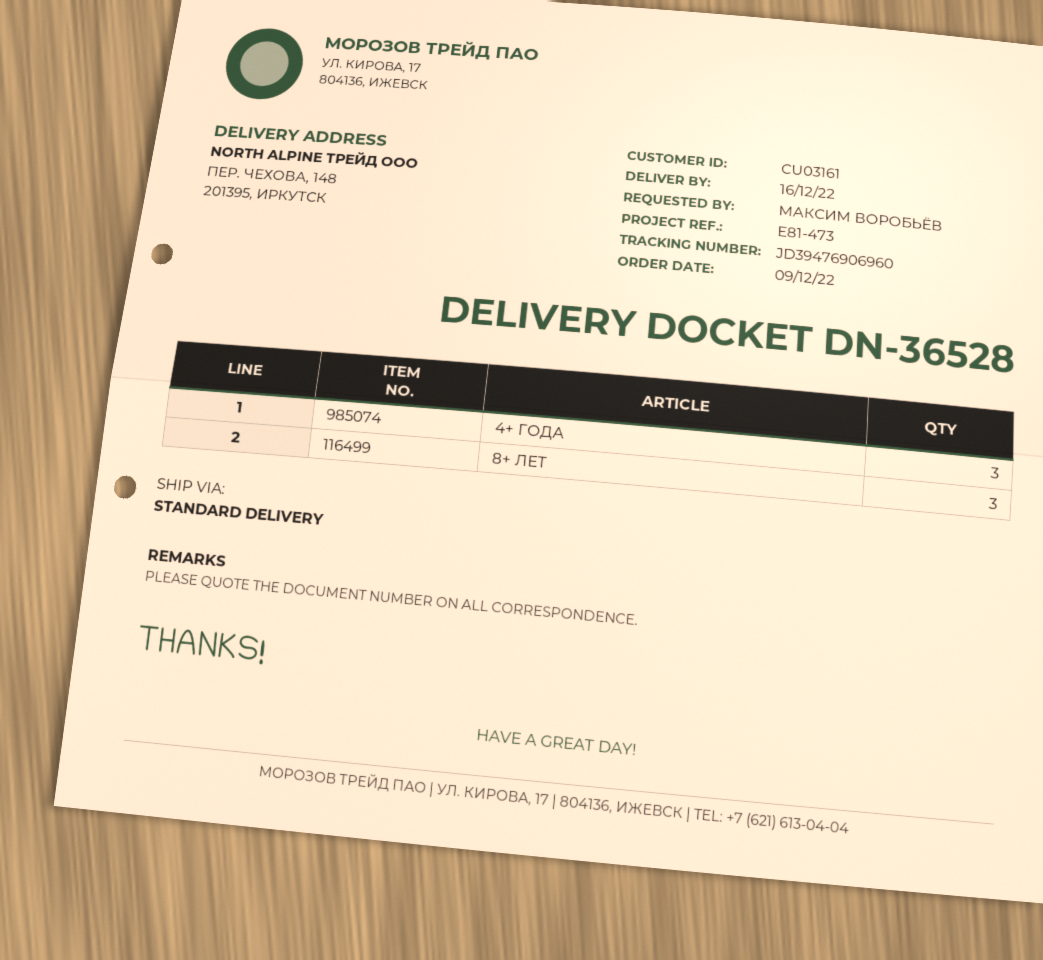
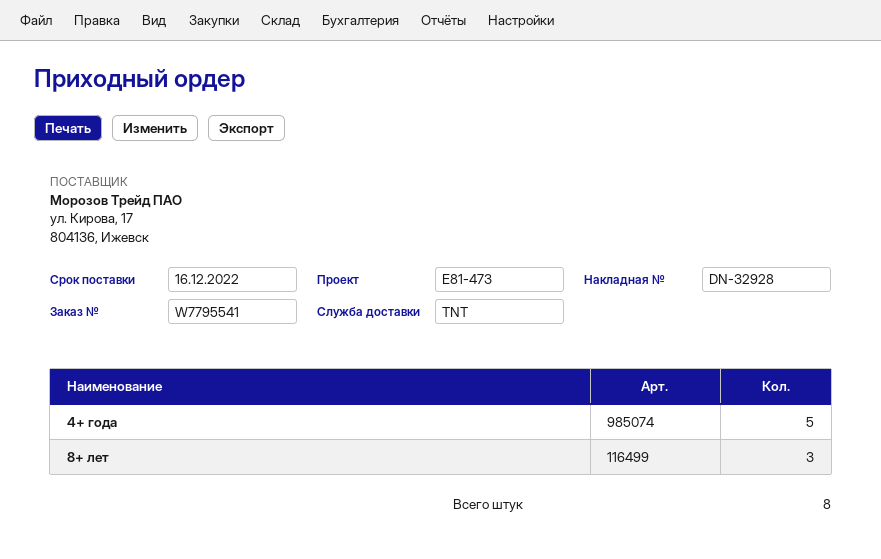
delivery note number: DN-36528 -> DN-32928
shipping method: standard -> TNT
4+ ГОДА: 3 -> 5

